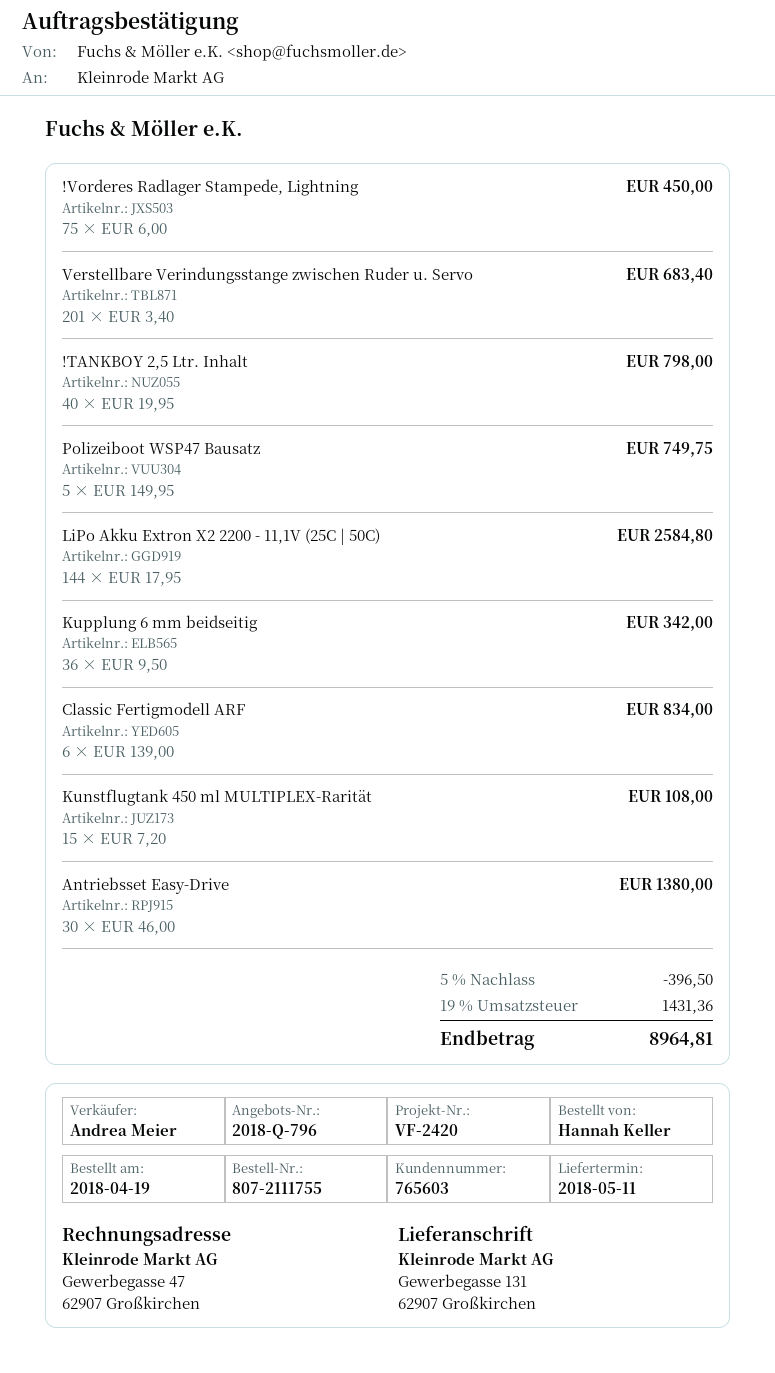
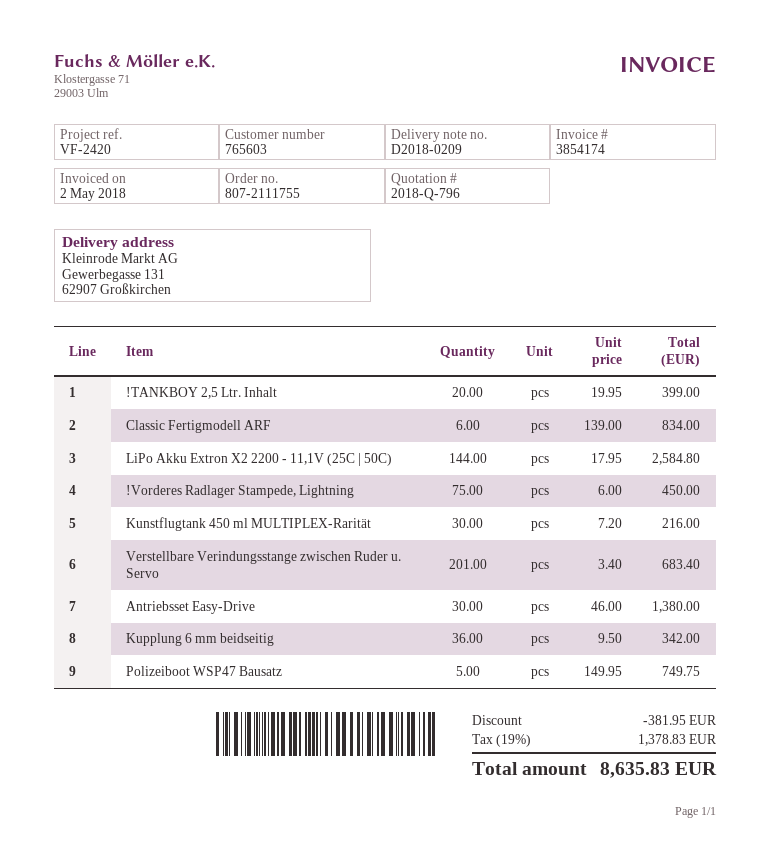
!TANKBOY 2,5 Ltr. Inhalt: 40 x 19.95 = 798.00 -> 20 x 19.95 = 399.00
Kunstflugtank 450 ml MULTIPLEX-Rarität: 15 x 7.20 = 108.00 -> 30 x 7.20 = 216.00
discount: 396.50 -> 381.95
tax: 19% = 1431.36 -> 19% = 1378.83
total: 8964.81 -> 8635.83

